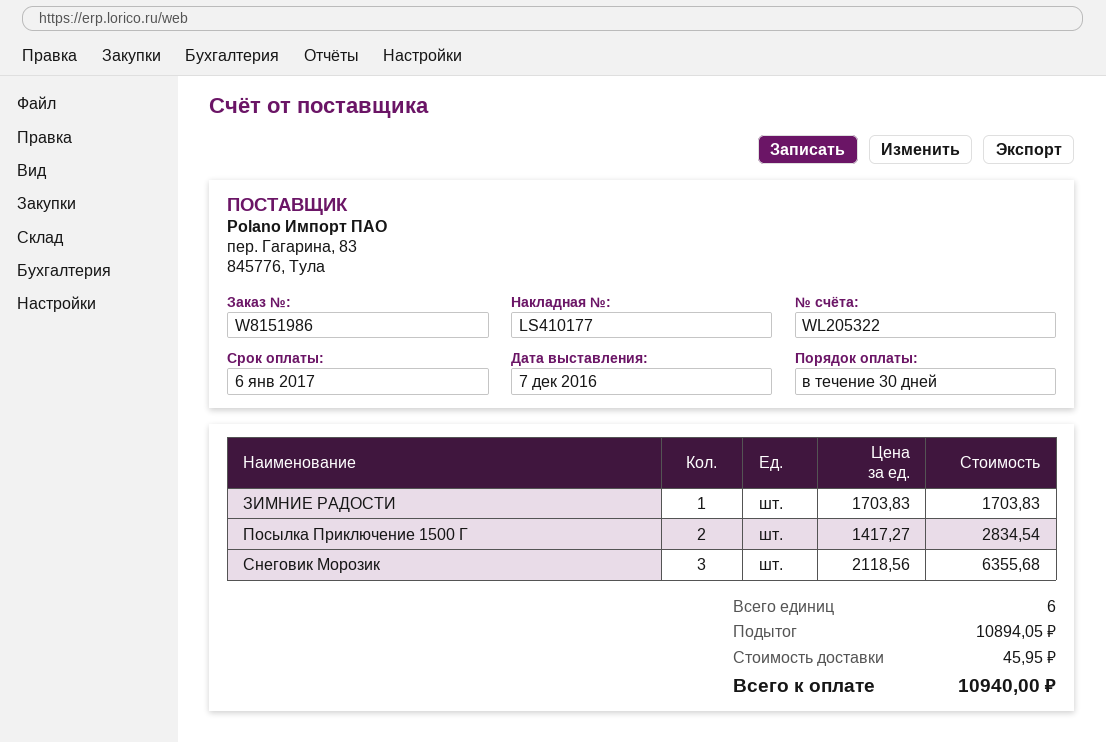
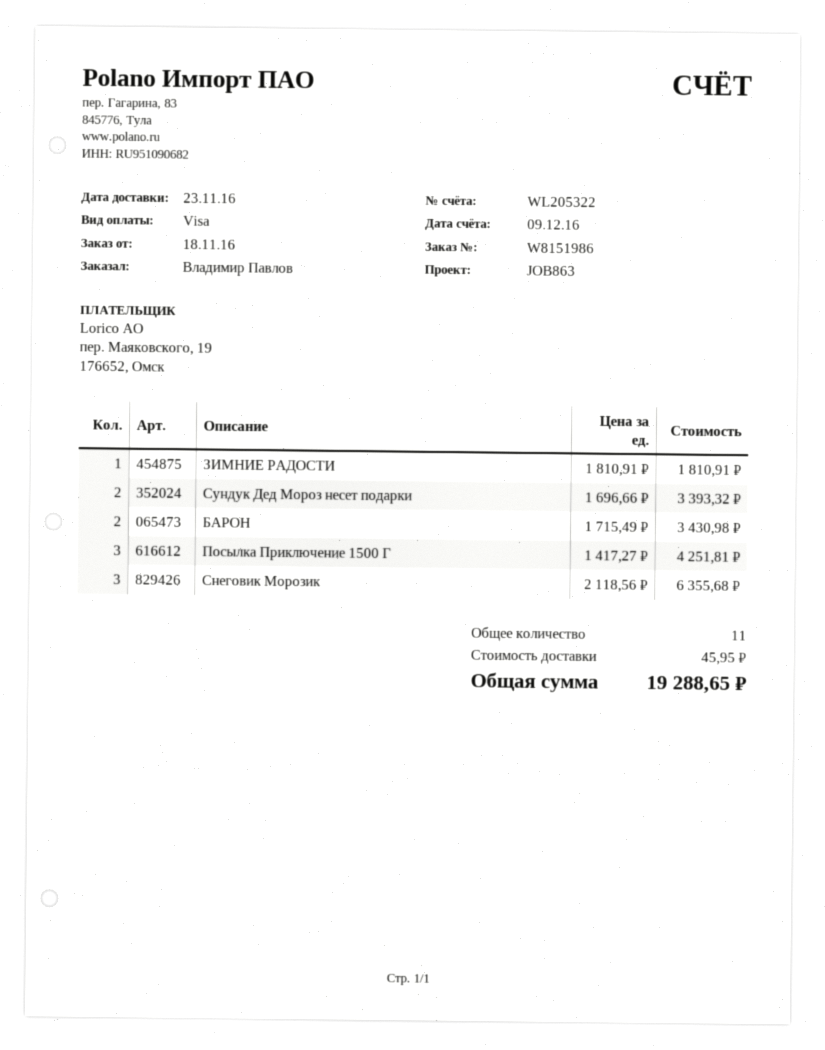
invoice date: 2016-12-07 -> 2016-12-09
ЗИМНИЕ РАДОСТИ: 1 x 1703.83 = 1703.83 -> 1 x 1810.91 = 1810.91
Посылка Приключение 1500 Г: 2 x 1417.27 = 2834.54 -> 3 x 1417.27 = 4251.81
Сундук Дед Мороз несет подарки: none -> 2 x 1696.66 = 3393.32
БАРОН: none -> 2 x 1715.49 = 3430.98
total quantity: 6 -> 11
total: 10940.00 -> 19288.65

